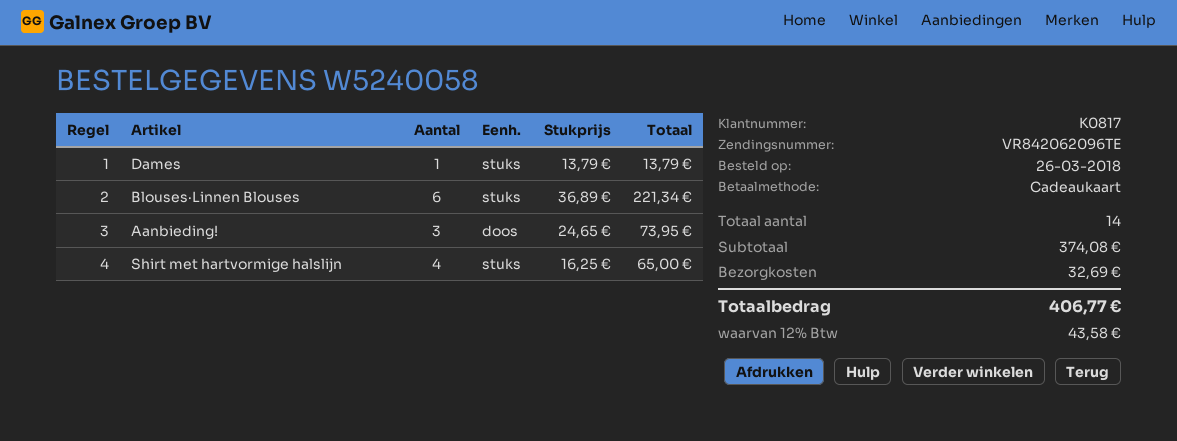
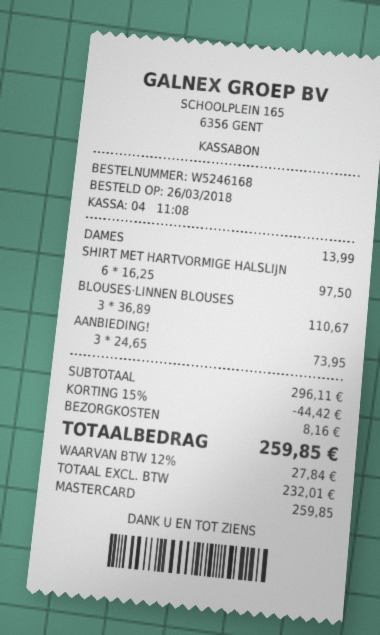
order number: W5240058 -> W5246168
payment method: gift card -> Mastercard
Dames: 1 x 13.79 = 13.79 -> 1 x 13.99 = 13.99
Blouses·Linnen Blouses: 6 x 36.89 = 221.34 -> 3 x 36.89 = 110.67
Shirt met hartvormige halslijn: 4 x 16.25 = 65.00 -> 6 x 16.25 = 97.50
subtotal: 374.08 -> 296.11
discount: none -> 15% = 44.42
shipping: 32.69 -> 8.16
tax: 12% = 43.58 -> 12% = 27.84
total: 406.77 -> 259.85

